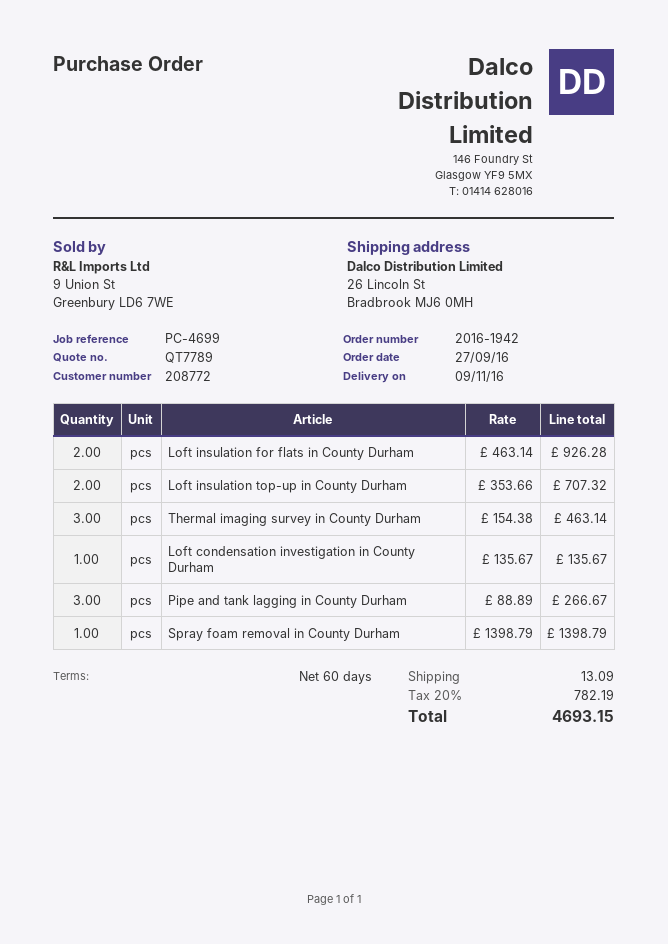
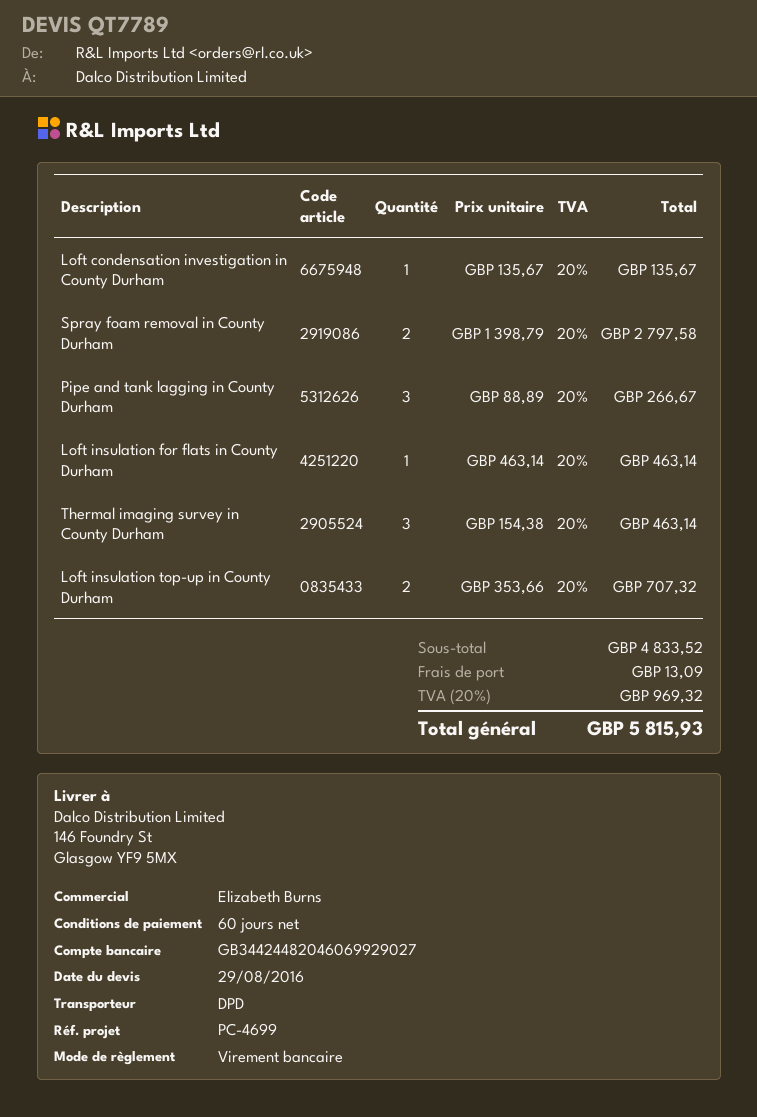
ship to: 26 Lincoln St, Bradbrook MJ6 0MH -> 146 Foundry St, Glasgow YF9 5MX
Loft insulation for flats in County Durham: 2 x 463.14 = 926.28 -> 1 x 463.14 = 463.14
Spray foam removal in County Durham: 1 x 1398.79 = 1398.79 -> 2 x 1398.79 = 2797.58
tax: 20% = 782.19 -> 20% = 969.32
total: 4693.15 -> 5815.93

